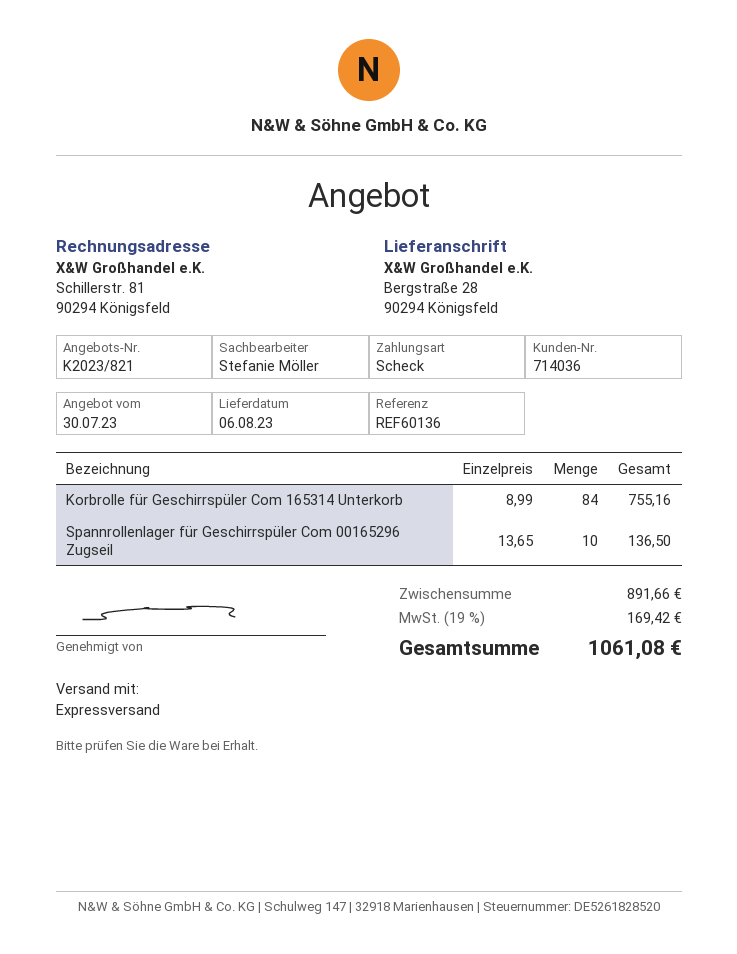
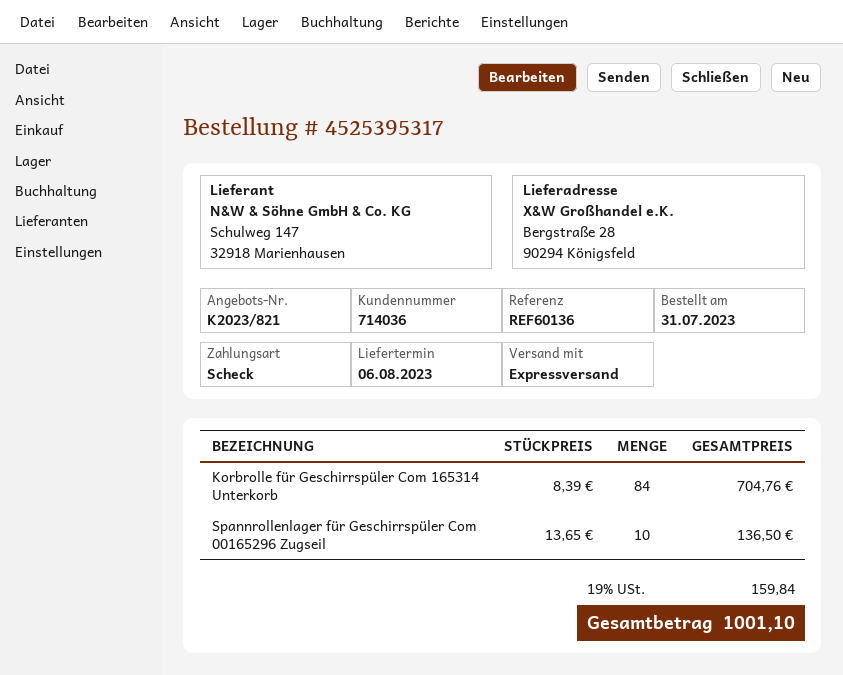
Korbrolle für Geschirrspüler Com 165314 Unterkorb: 84 x 8.99 = 755.16 -> 84 x 8.39 = 704.76
tax: 19% = 169.42 -> 19% = 159.84
total: 1061.08 -> 1001.10

